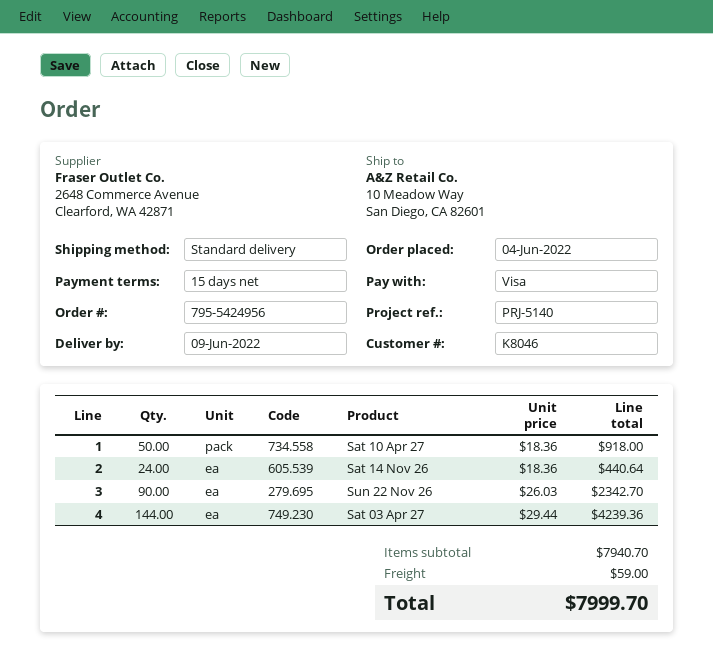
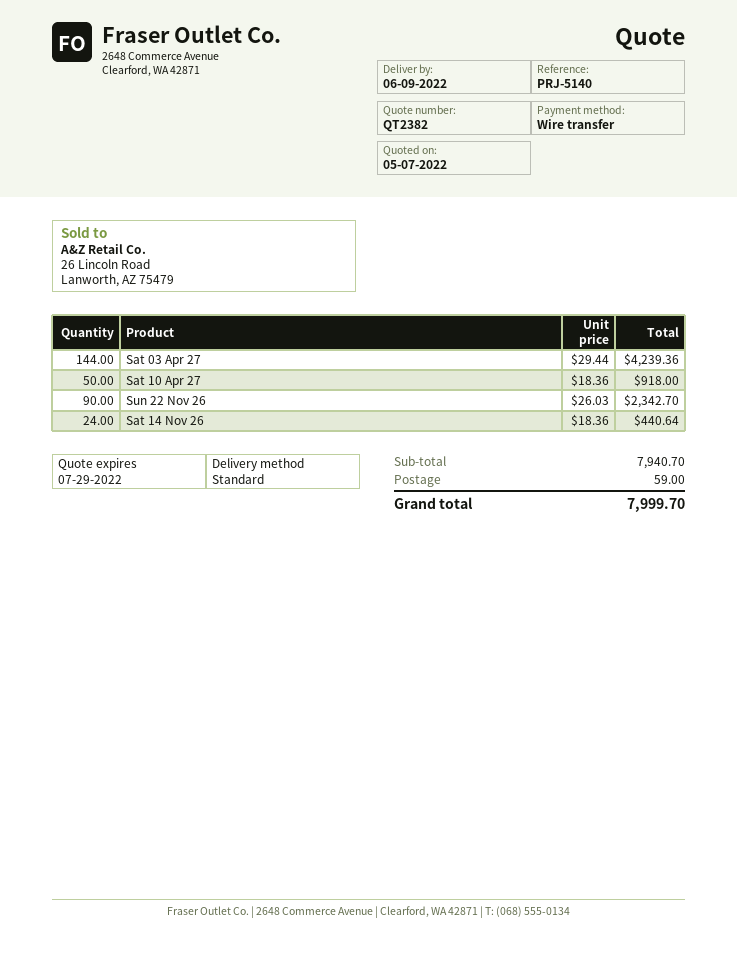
payment method: Visa -> bank transfer

